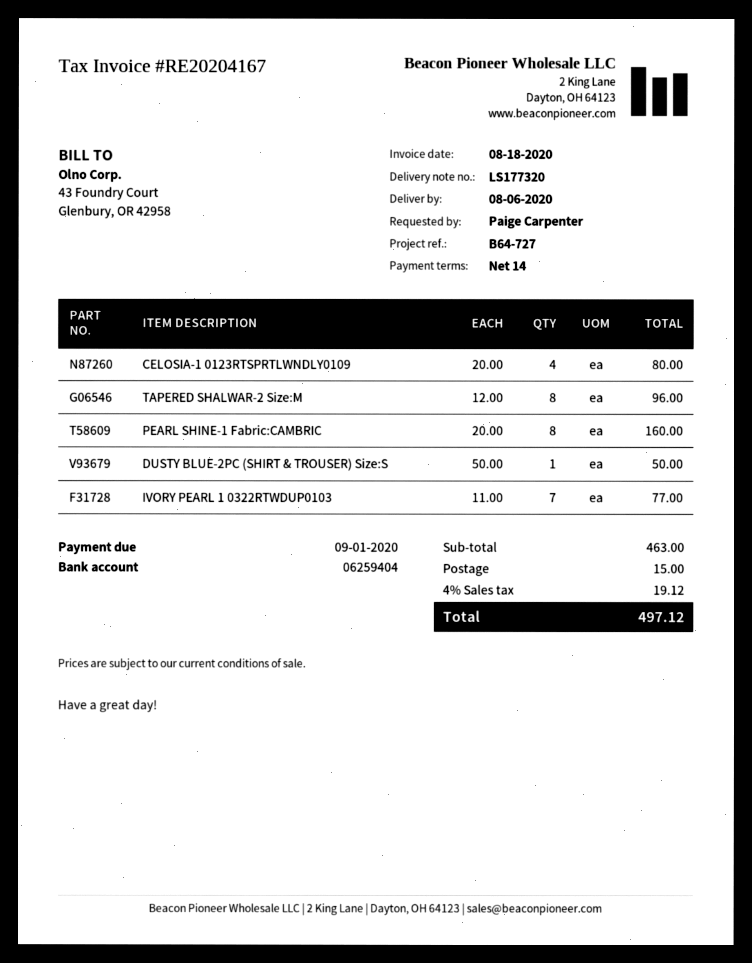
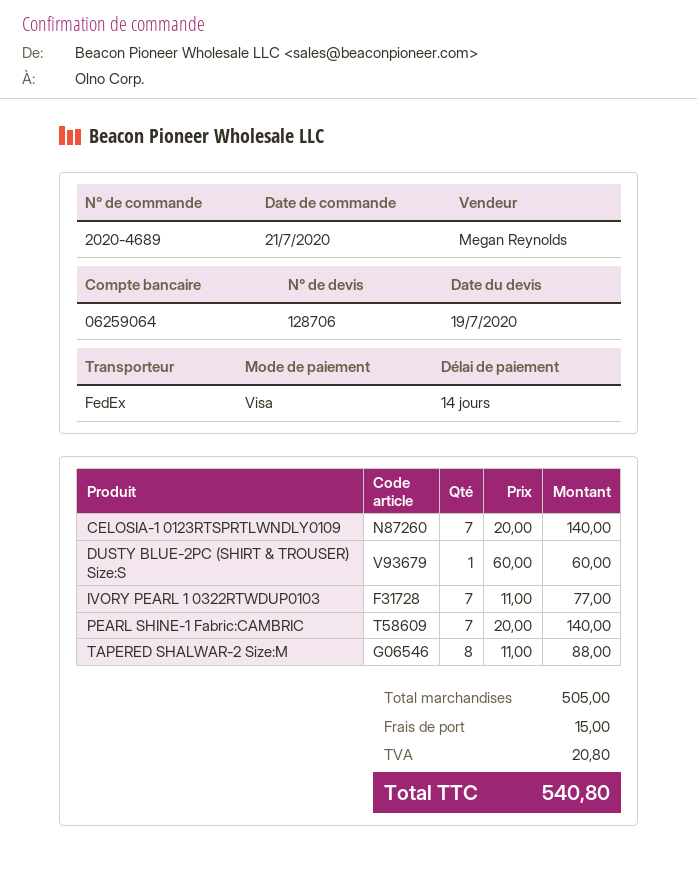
bank account: 06259404 -> 06259064
CELOSIA-1 0123RTSPRTLWNDLY0109: 4 x 20.00 = 80.00 -> 7 x 20.00 = 140.00
TAPERED SHALWAR-2 Size:M: 8 x 12.00 = 96.00 -> 8 x 11.00 = 88.00
PEARL SHINE-1 Fabric:CAMBRIC: 8 x 20.00 = 160.00 -> 7 x 20.00 = 140.00
DUSTY BLUE-2PC (SHIRT & TROUSER) Size:S: 1 x 50.00 = 50.00 -> 1 x 60.00 = 60.00
subtotal: 463.00 -> 505.00
tax: 19.12 -> 20.80
total: 497.12 -> 540.80

